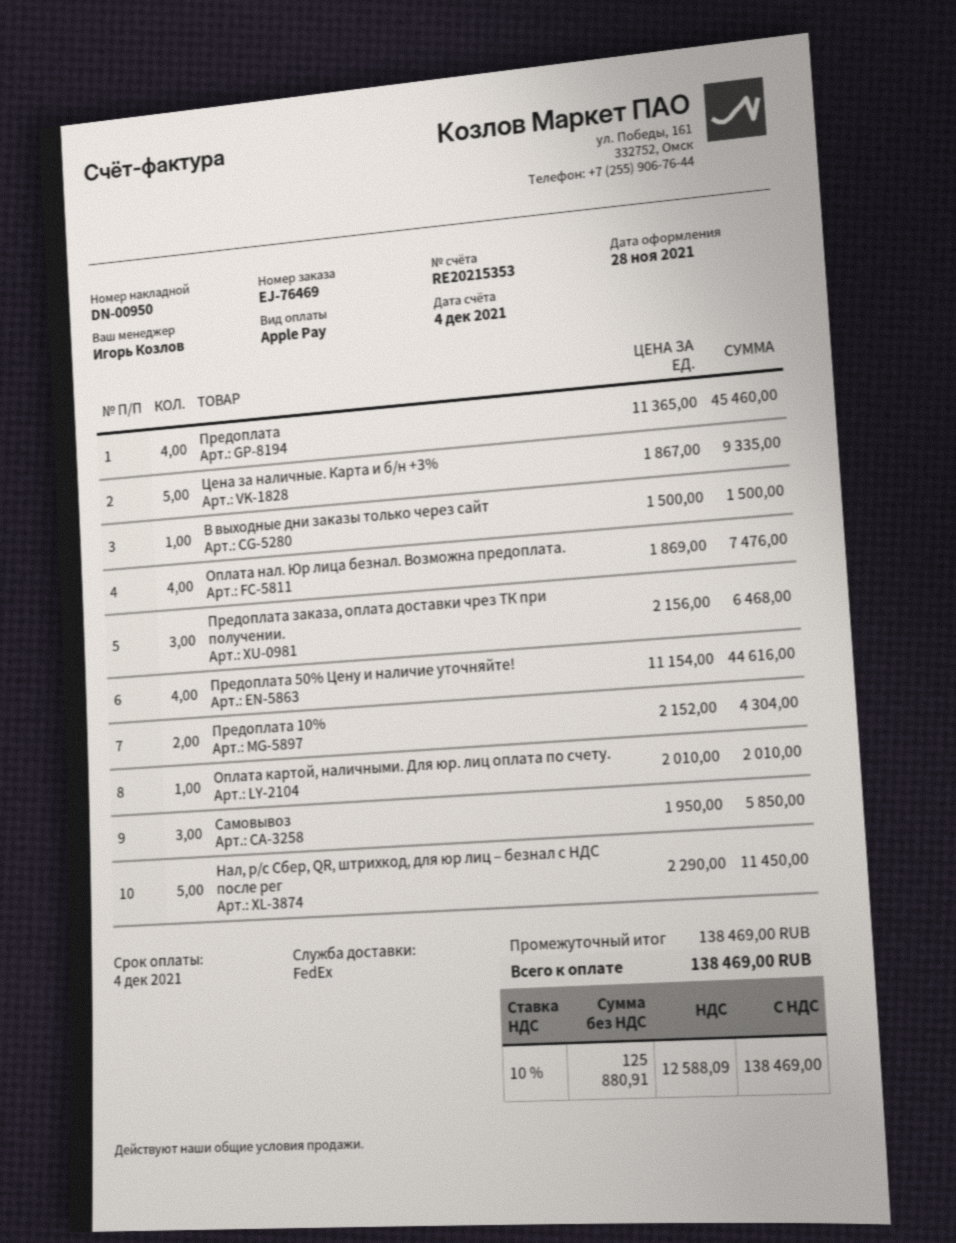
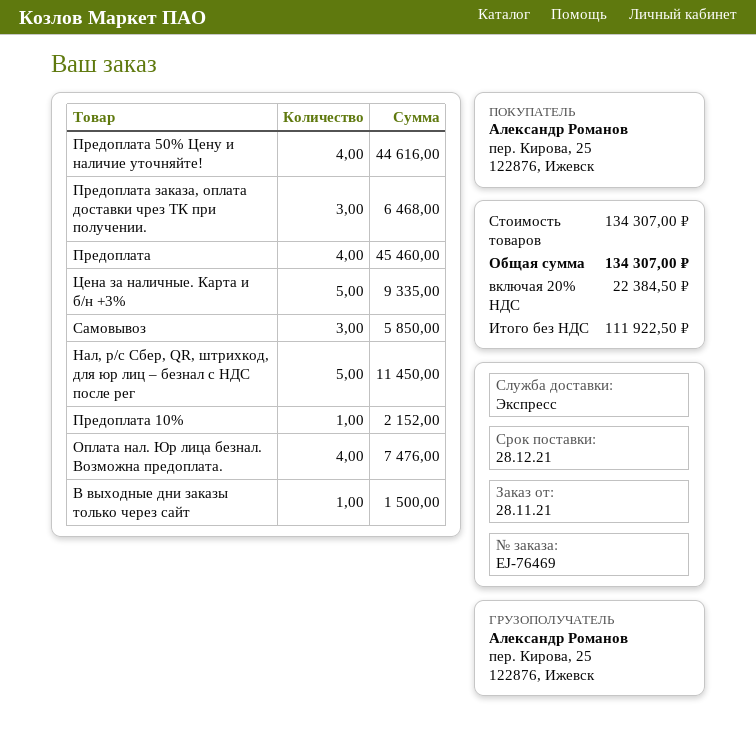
shipping method: FedEx -> express
Предоплата 10%: 2 for 4304.00 -> 1 for 2152.00
Оплата картой, наличными. Для юр. лиц оплата по счету.: 1 for 2010.00 -> none
subtotal: 138469.00 -> 134307.00
net: 125880.91 -> 111922.50
tax: 10% = 12588.09 -> 20% = 22384.50
total: 138469.00 -> 134307.00

